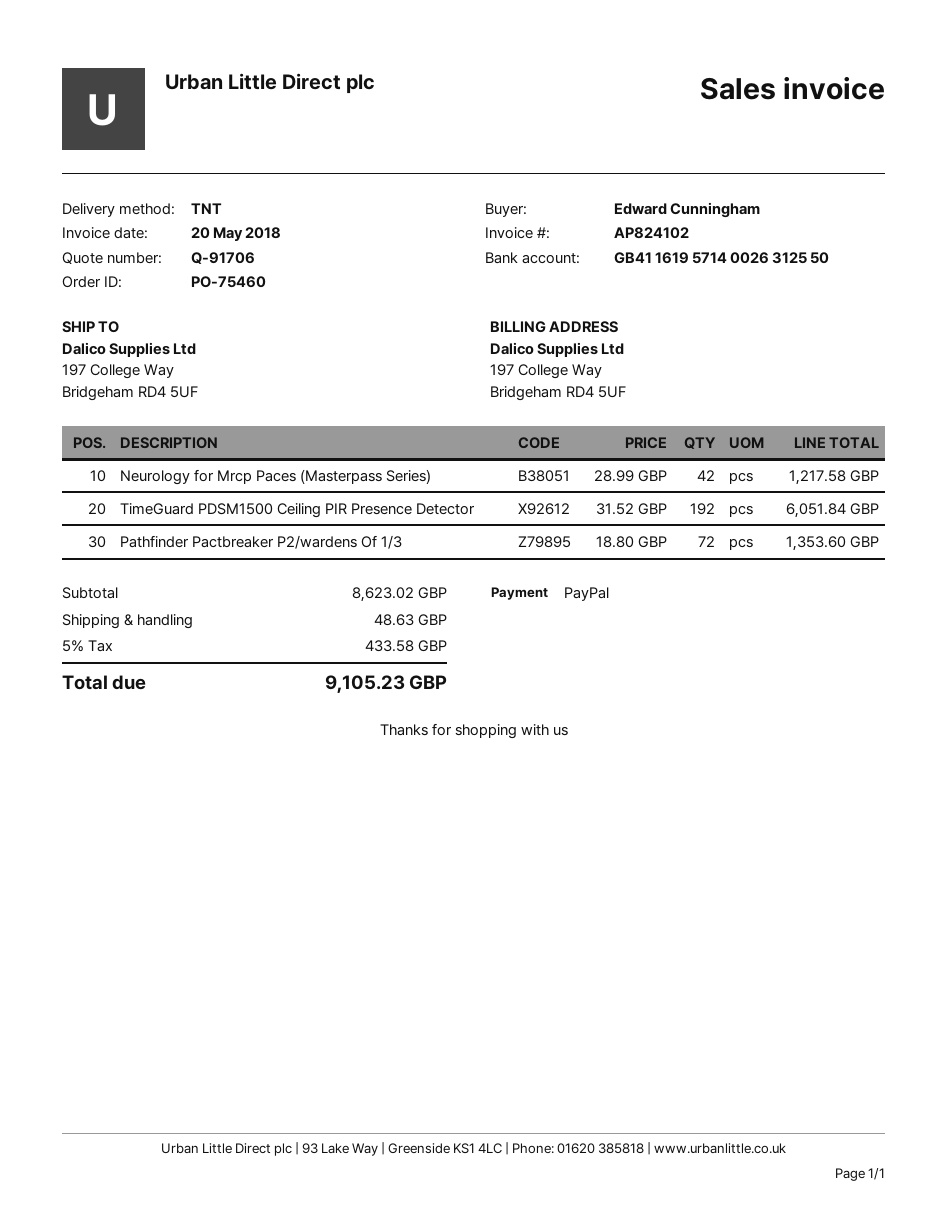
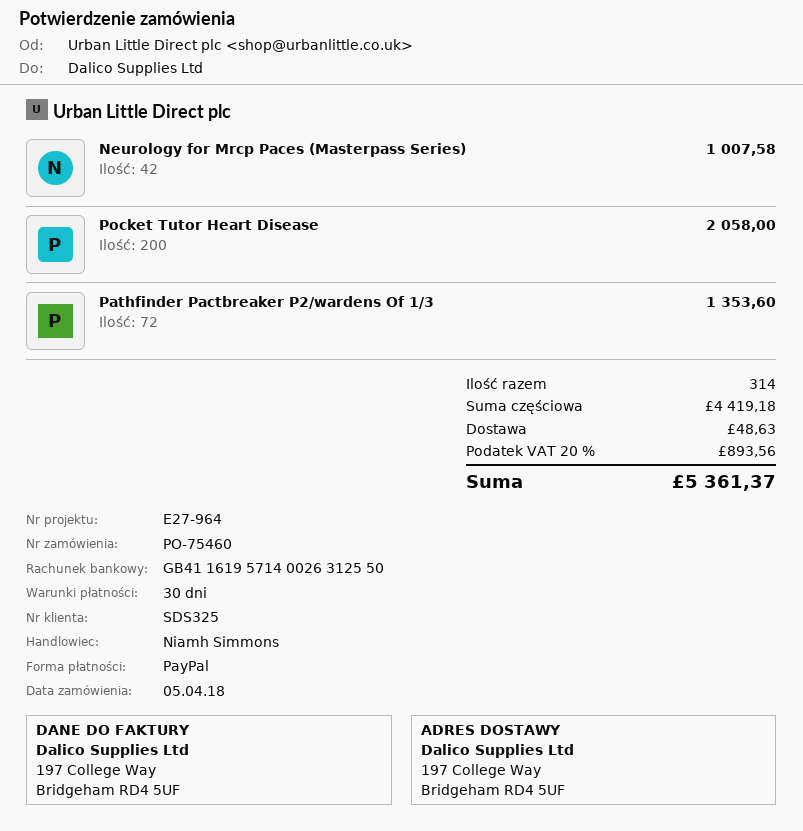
Neurology for Mrcp Paces (Masterpass Series): 42 for 1217.58 -> 42 for 1007.58
TimeGuard PDSM1500 Ceiling PIR Presence Detector: 192 for 6051.84 -> none
Pocket Tutor Heart Disease: none -> 200 for 2058.00
subtotal: 8623.02 -> 4419.18
tax: 5% = 433.58 -> 20% = 893.56
total: 9105.23 -> 5361.37

